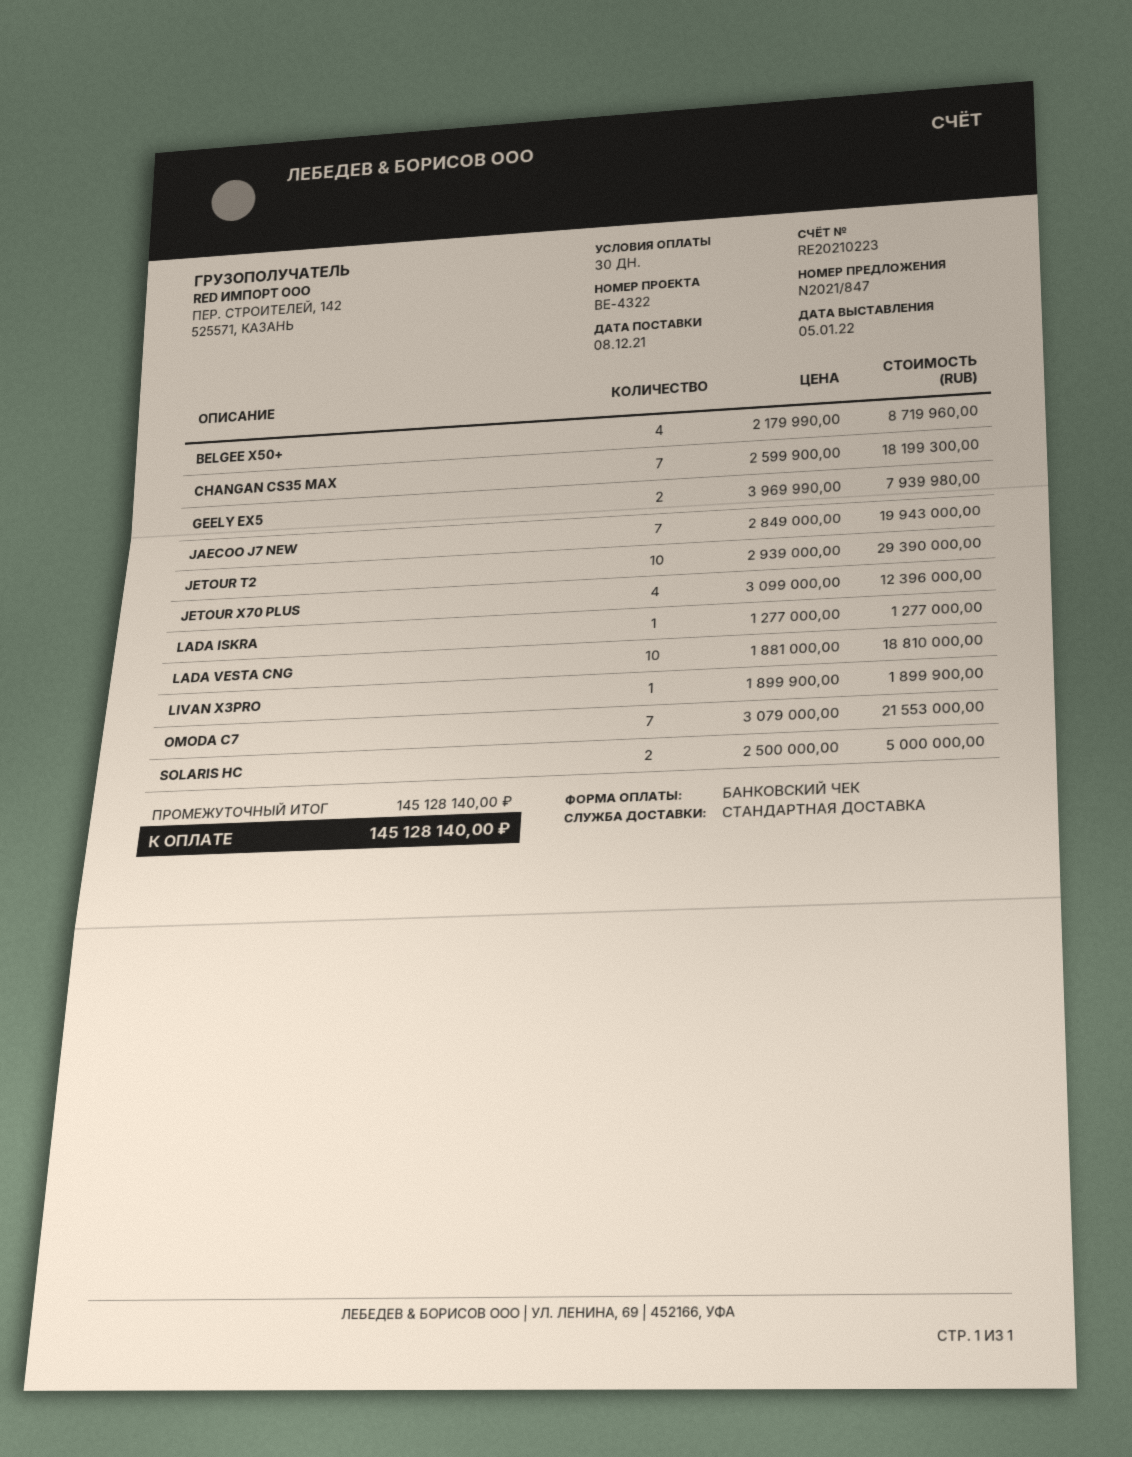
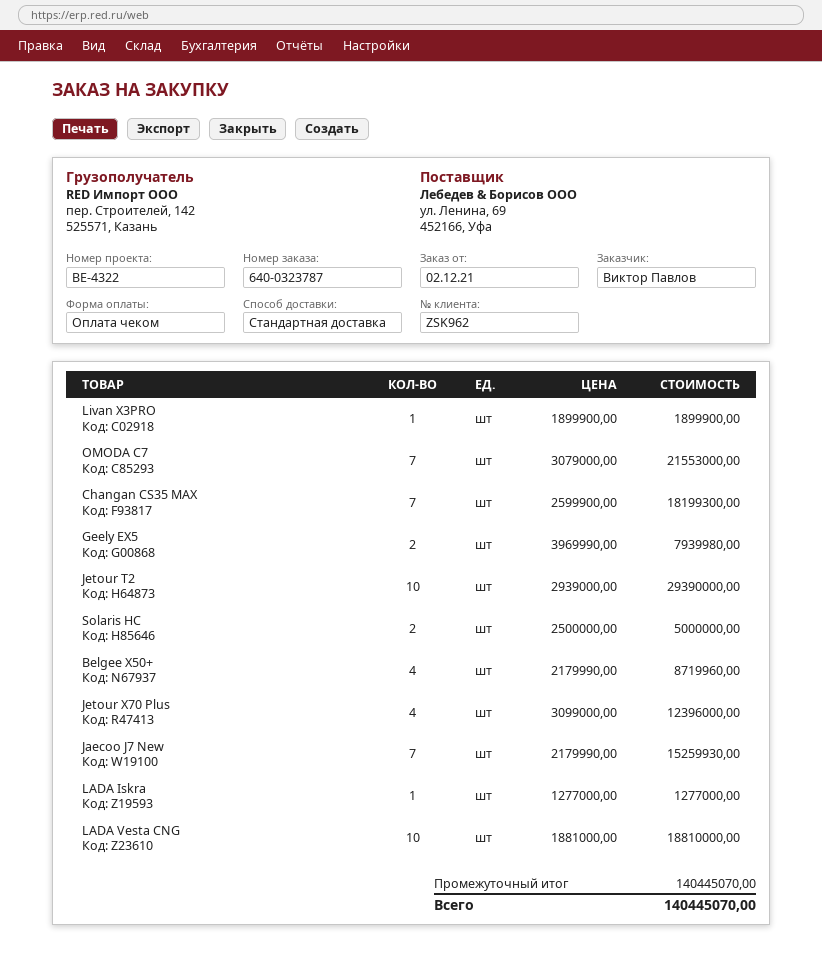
JAECOO J7 NEW: 7 x 2849000.00 = 19943000.00 -> 7 x 2179990.00 = 15259930.00
subtotal: 145128140.00 -> 140445070.00
total: 145128140.00 -> 140445070.00

